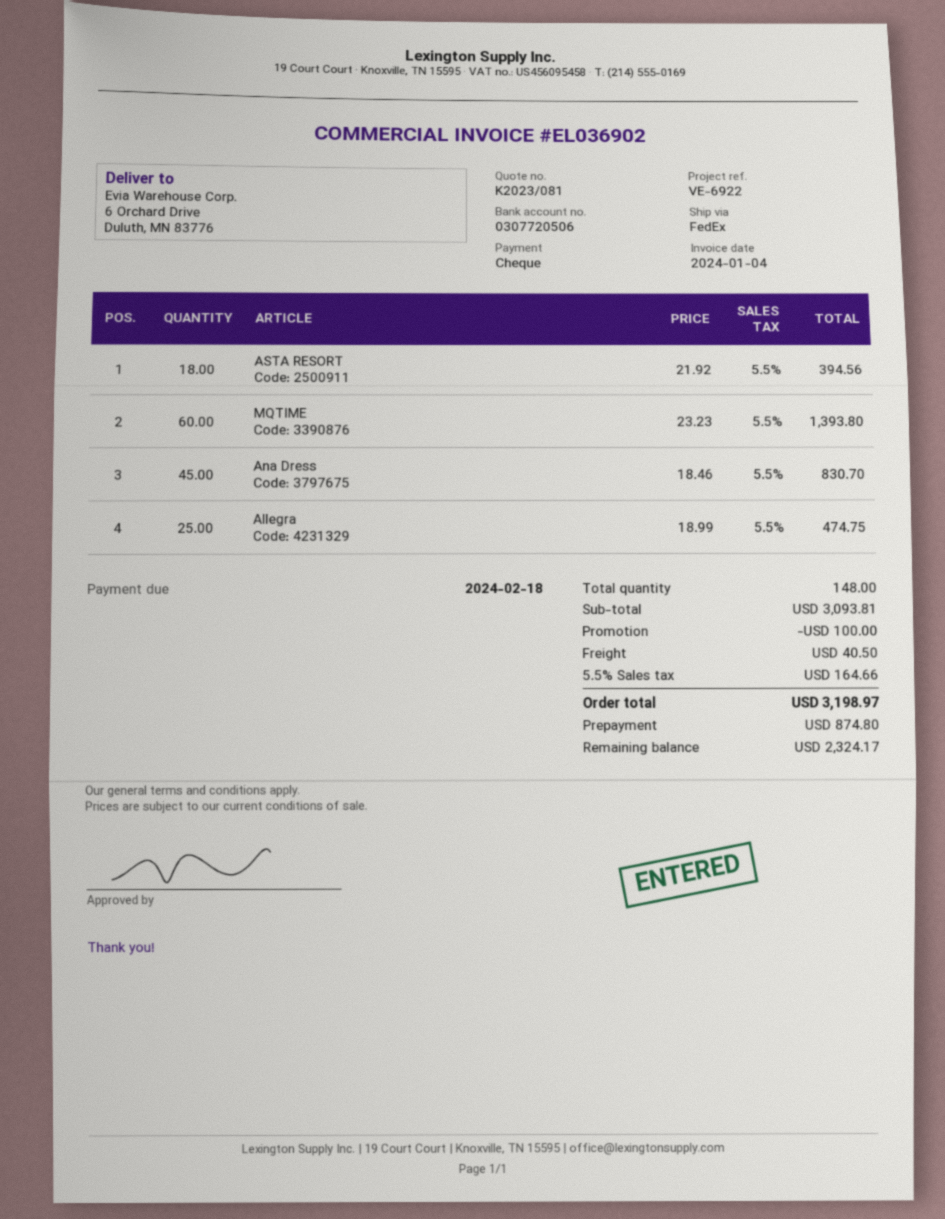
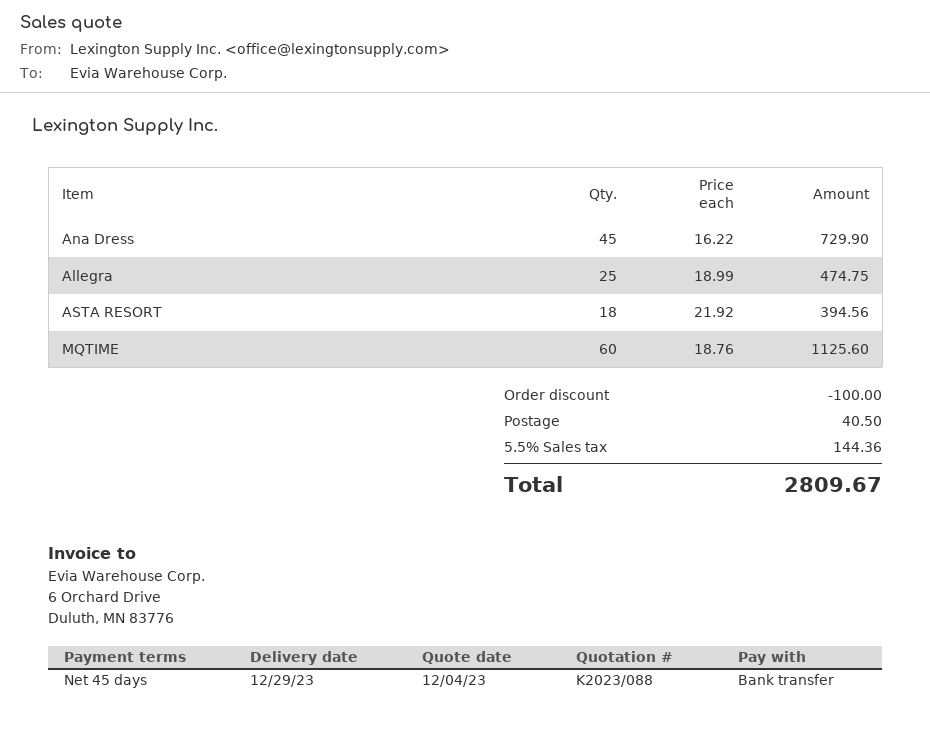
quote number: K2023/081 -> K2023/088
payment method: cheque -> bank transfer
MQTIME: 60 x 23.23 = 1393.80 -> 60 x 18.76 = 1125.60
Ana Dress: 45 x 18.46 = 830.70 -> 45 x 16.22 = 729.90
tax: 5.5% = 164.66 -> 5.5% = 144.36
total: 3198.97 -> 2809.67

